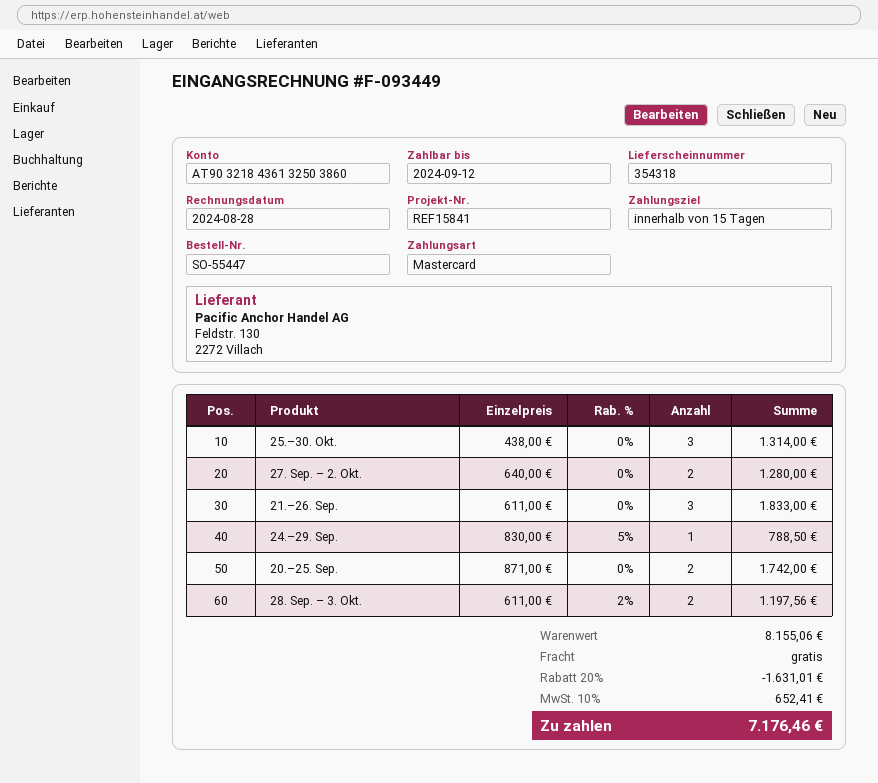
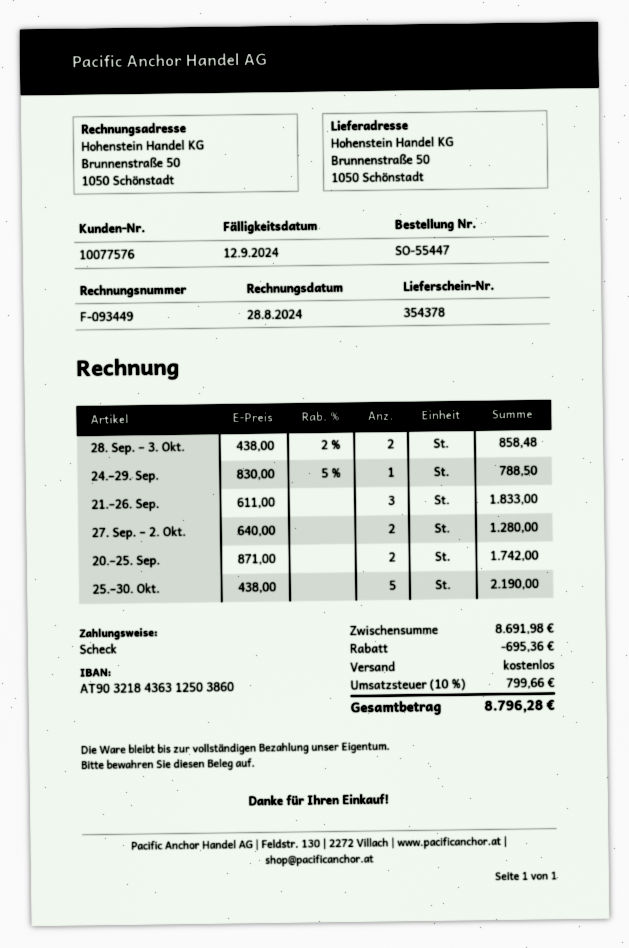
delivery note number: 354318 -> 354378
payment method: Mastercard -> cheque
bank account: AT903218436132503860 -> AT903218436312503860
25.–30. Okt.: 3 x 438.00 = 1314.00 -> 5 x 438.00 = 2190.00
28. Sep. – 3. Okt.: 2 x 611.00 - 2% = 1197.56 -> 2 x 438.00 - 2% = 858.48
subtotal: 8155.06 -> 8691.98
discount: 1631.01 -> 695.36
tax: 10% = 652.41 -> 10% = 799.66
total: 7176.46 -> 8796.28

